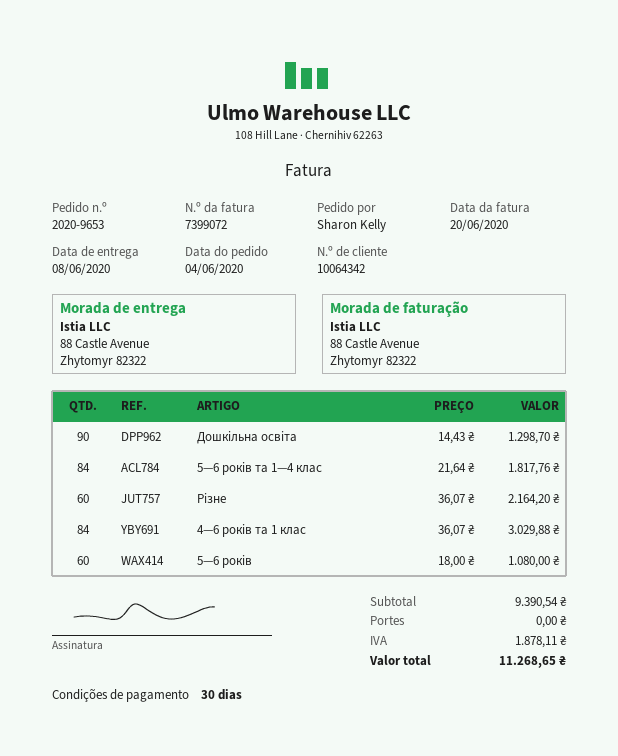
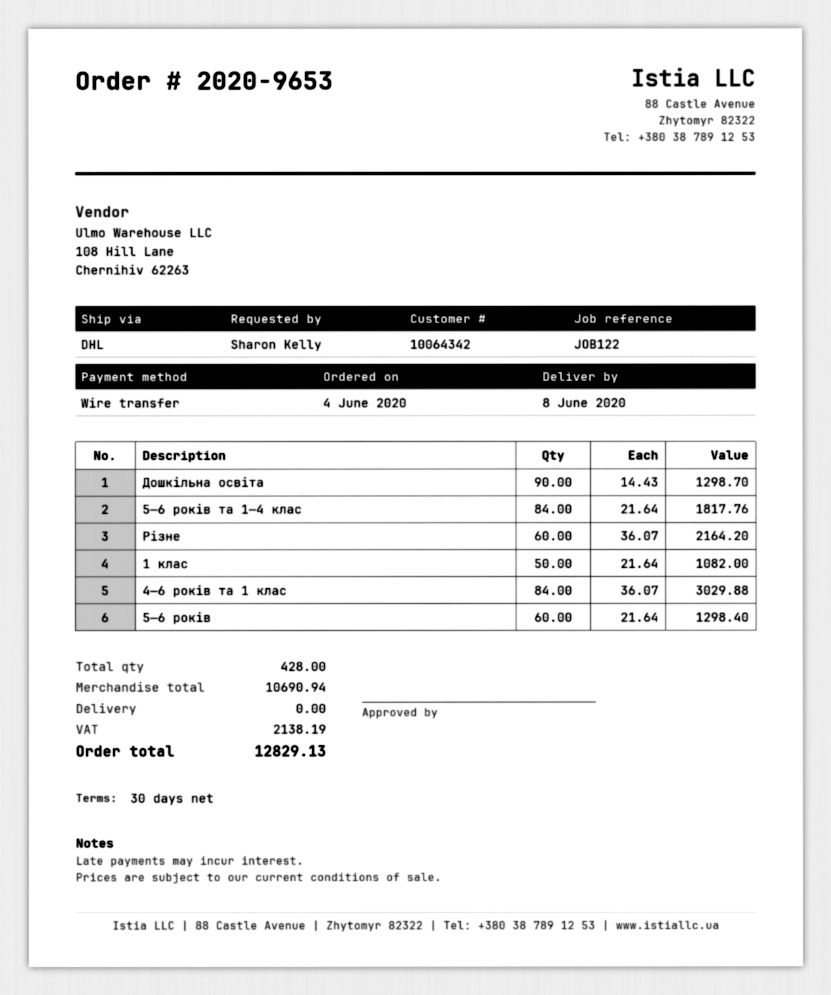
5—6 років: 60 x 18.00 = 1080.00 -> 60 x 21.64 = 1298.40
1 клас: none -> 50 x 21.64 = 1082.00
subtotal: 9390.54 -> 10690.94
tax: 1878.11 -> 2138.19
total: 11268.65 -> 12829.13

